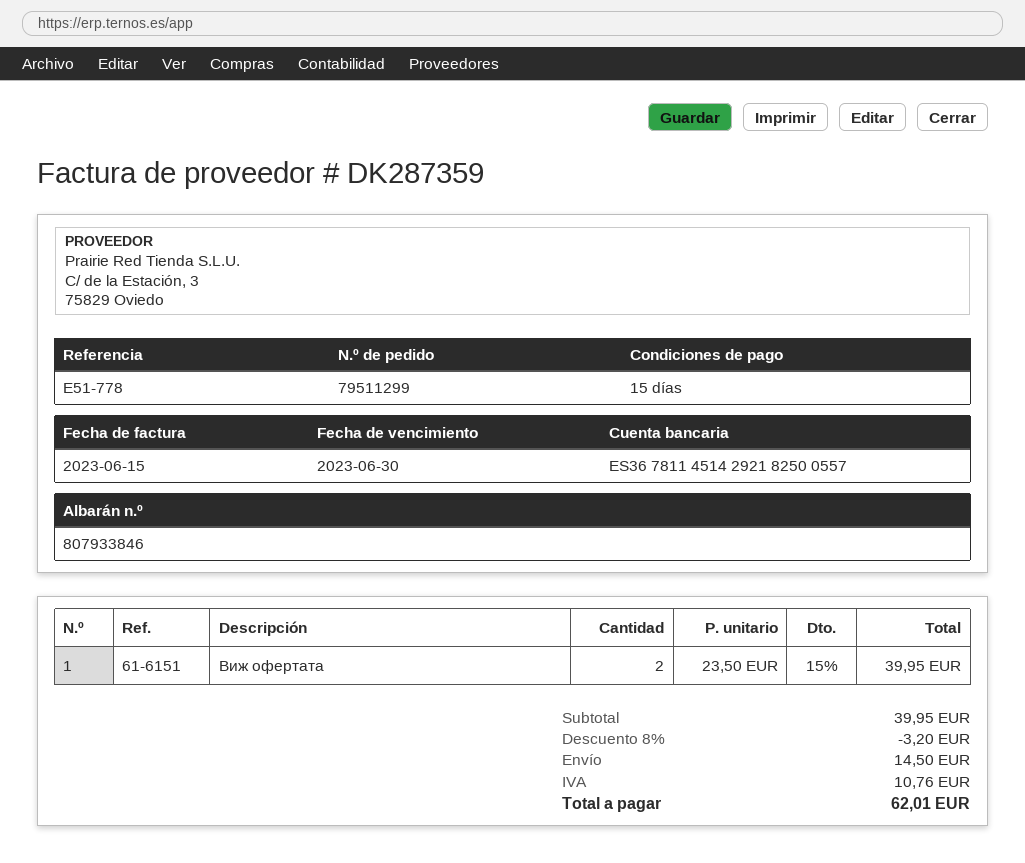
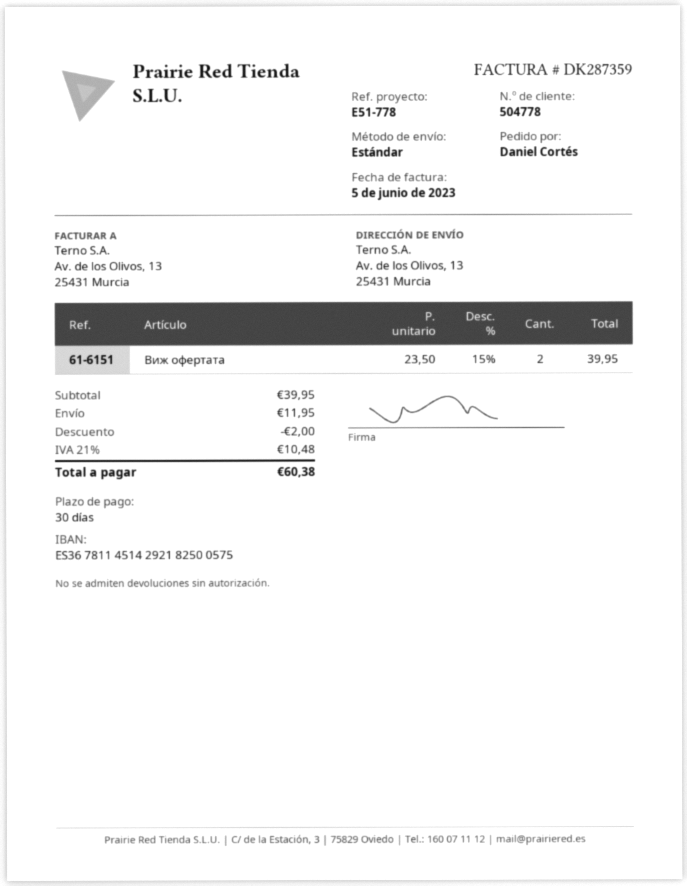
invoice date: 2023-06-15 -> 2023-06-05
payment terms: 15 days -> 30 days
bank account: ES3678114514292182500557 -> ES3678114514292182500575
discount: 3.20 -> 2.00
shipping: 14.50 -> 11.95
tax: 10.76 -> 10.48
total: 62.01 -> 60.38

